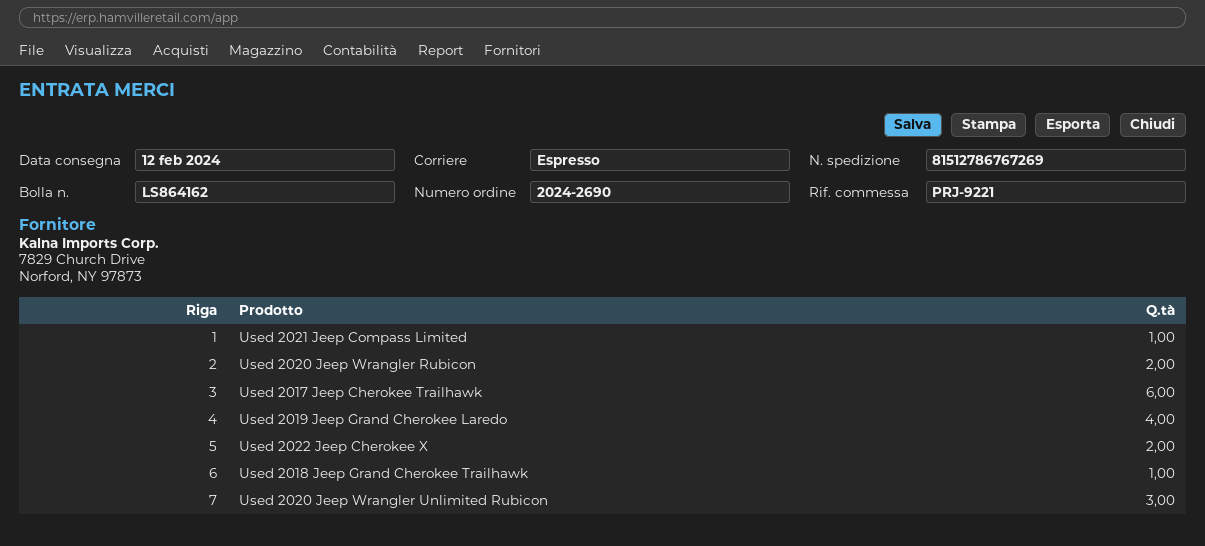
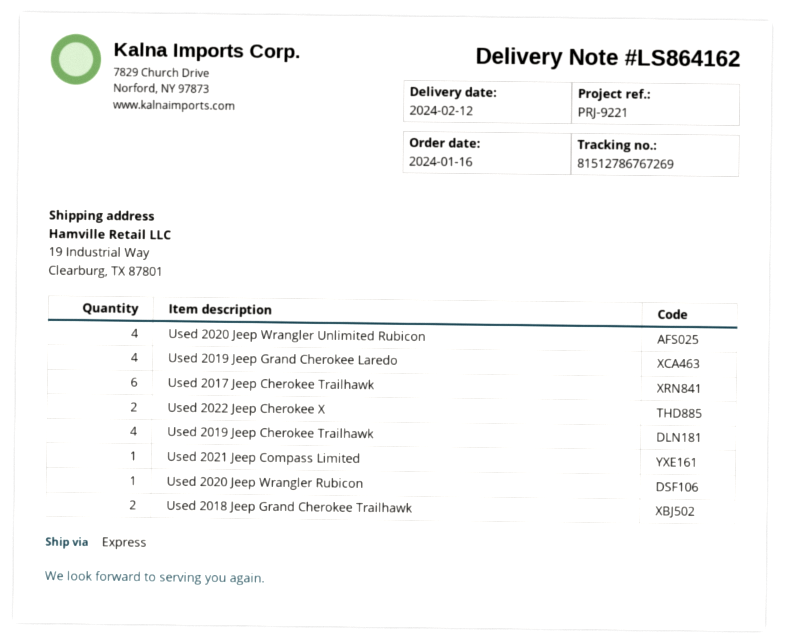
Used 2020 Jeep Wrangler Rubicon: 2 -> 1
Used 2018 Jeep Grand Cherokee Trailhawk: 1 -> 2
Used 2020 Jeep Wrangler Unlimited Rubicon: 3 -> 4
Used 2019 Jeep Cherokee Trailhawk: none -> 4

